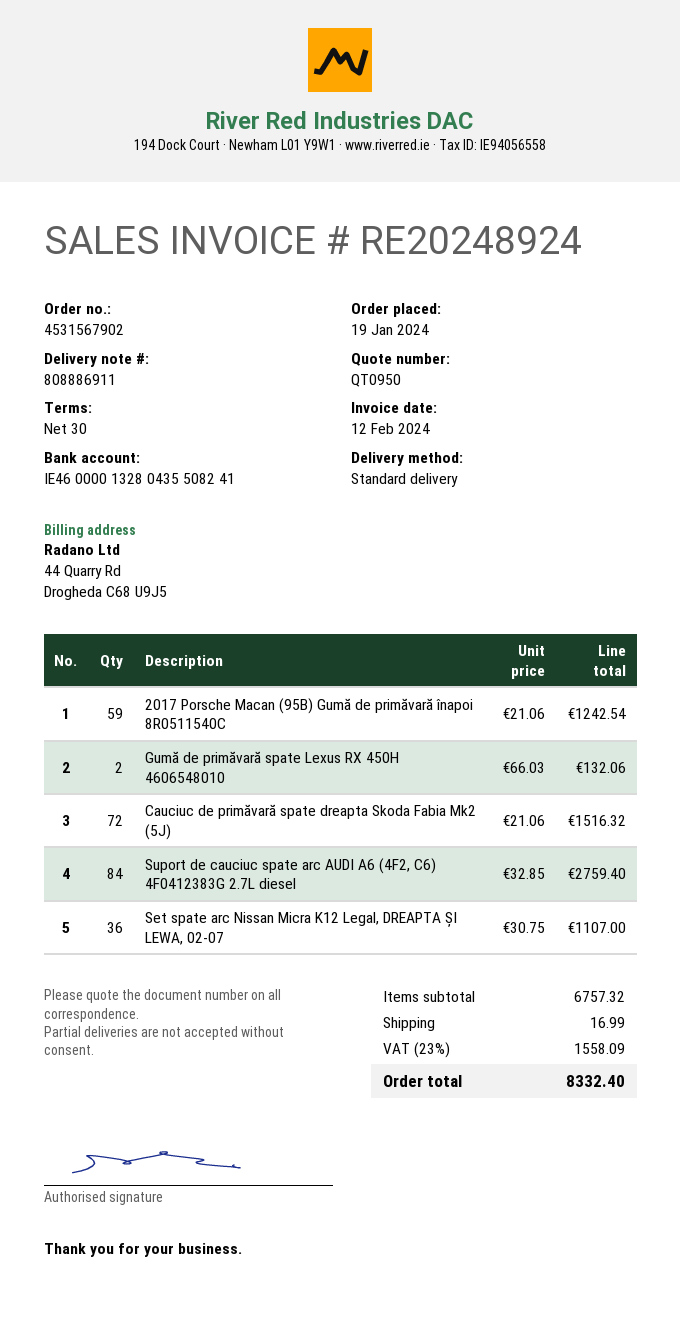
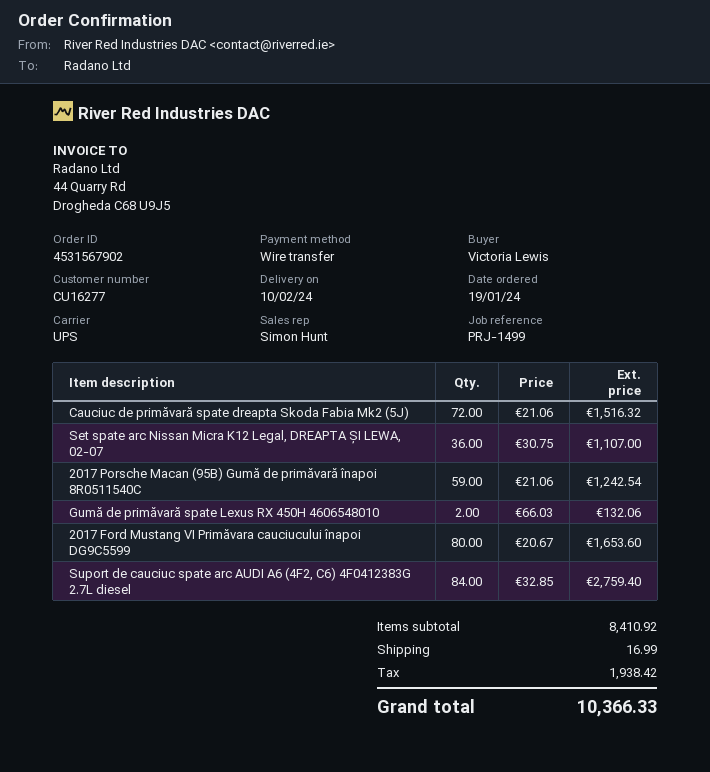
shipping method: standard -> UPS
2017 Ford Mustang VI Primăvara cauciucului înapoi DG9C5599: none -> 80 x 20.67 = 1653.60
subtotal: 6757.32 -> 8410.92
tax: 1558.09 -> 1938.42
total: 8332.40 -> 10366.33

